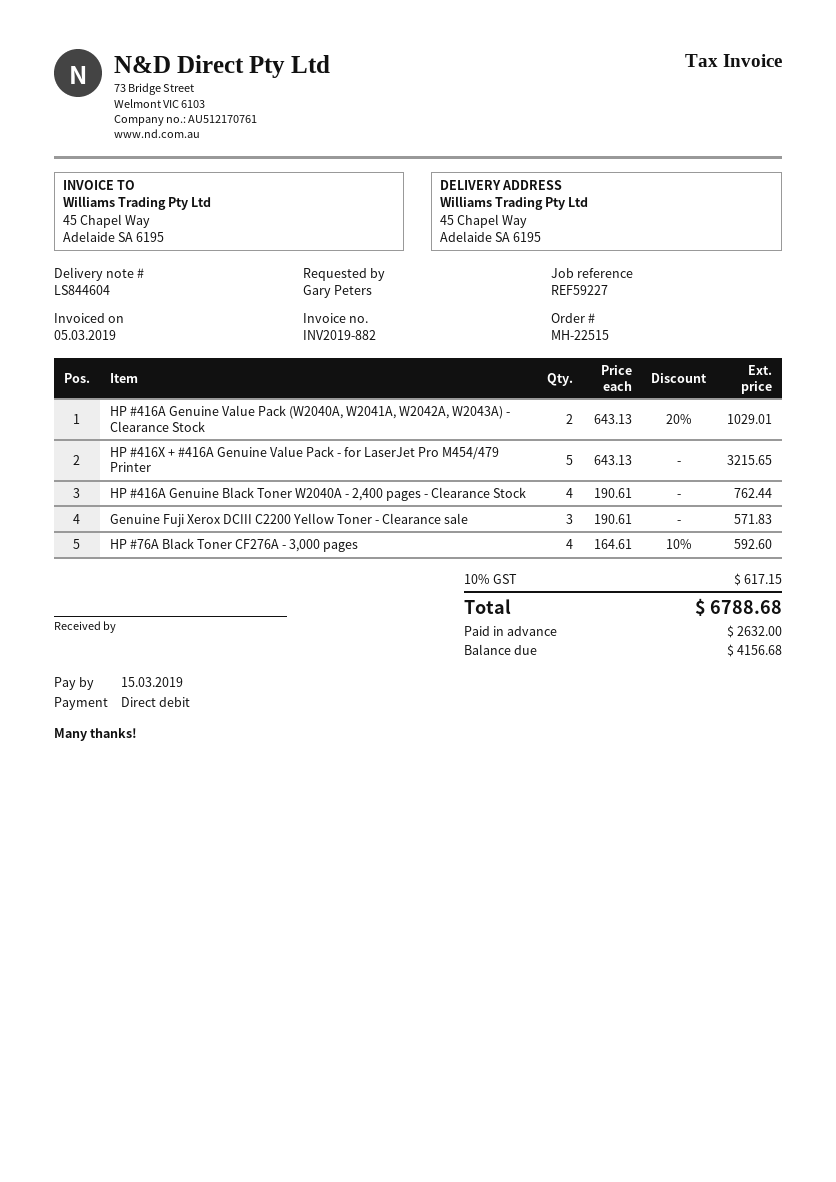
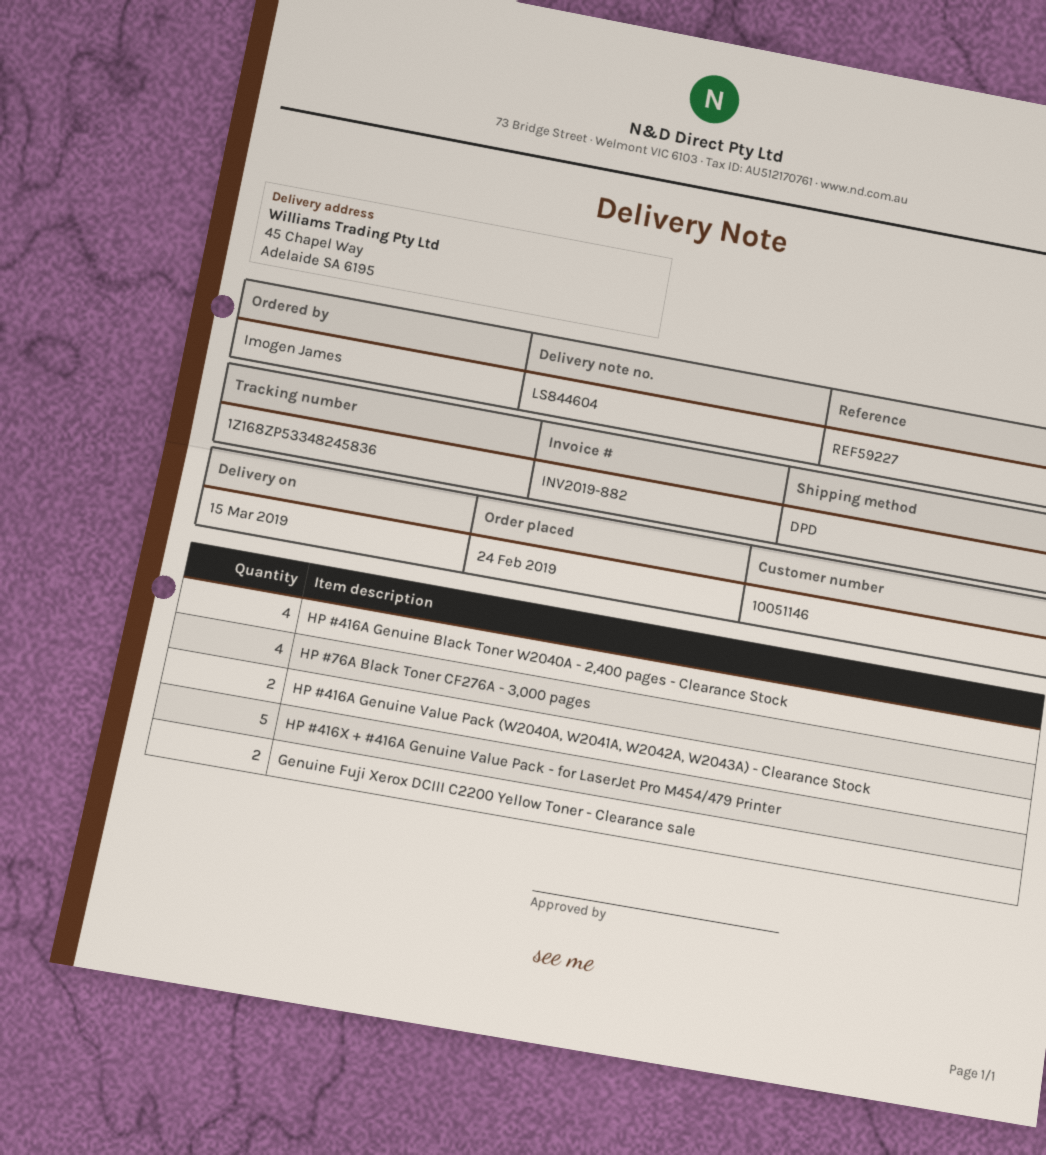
ordered by: Gary Peters -> Imogen James
Genuine Fuji Xerox DCIII C2200 Yellow Toner - Clearance sale: 3 -> 2

